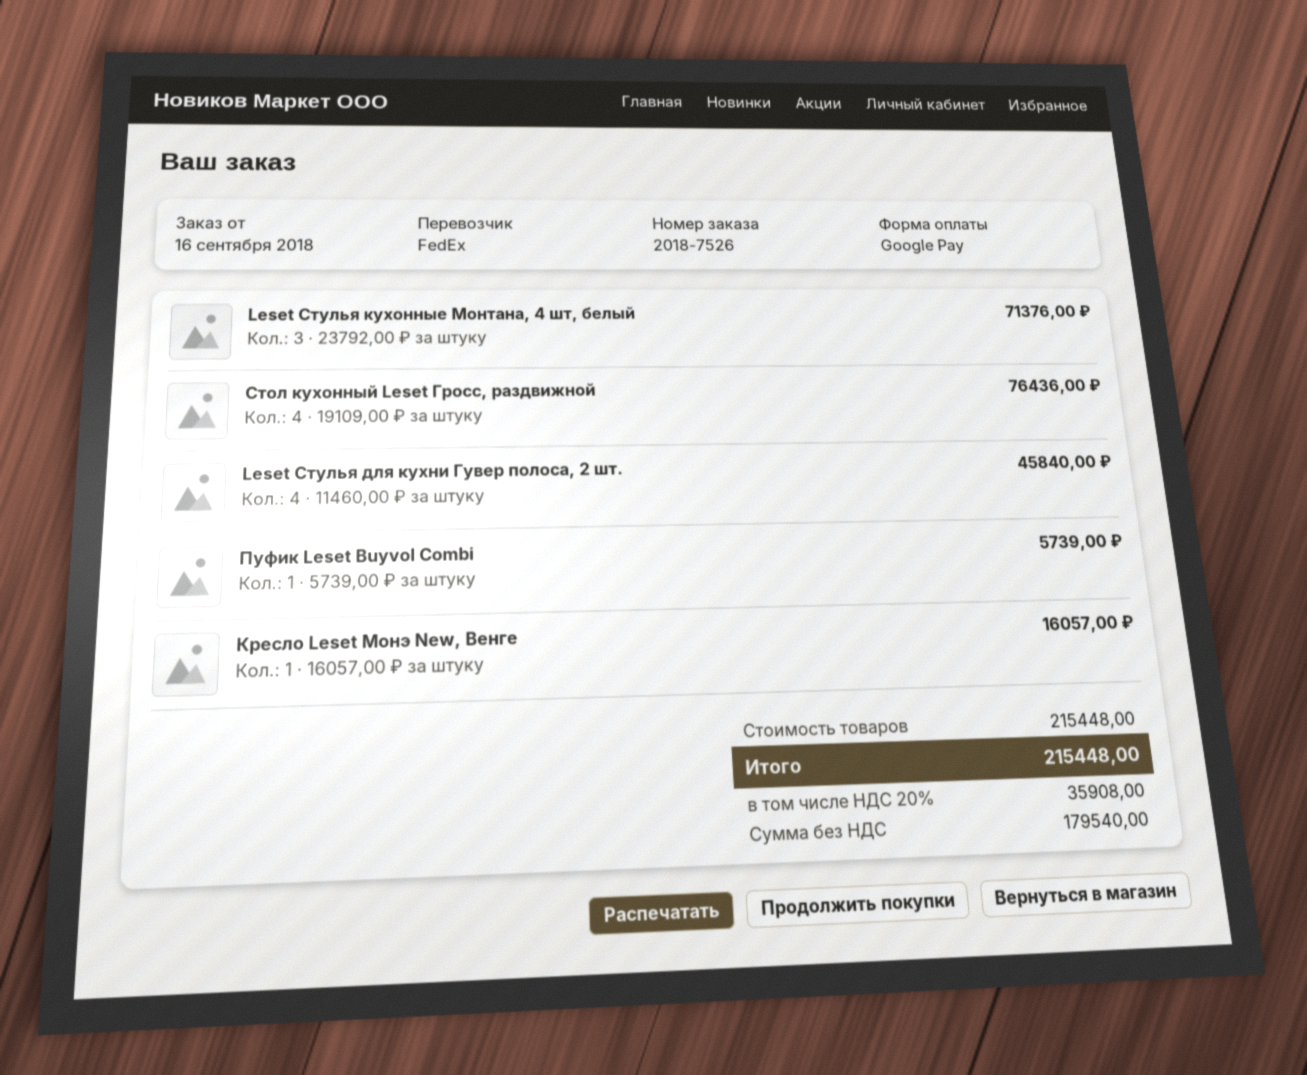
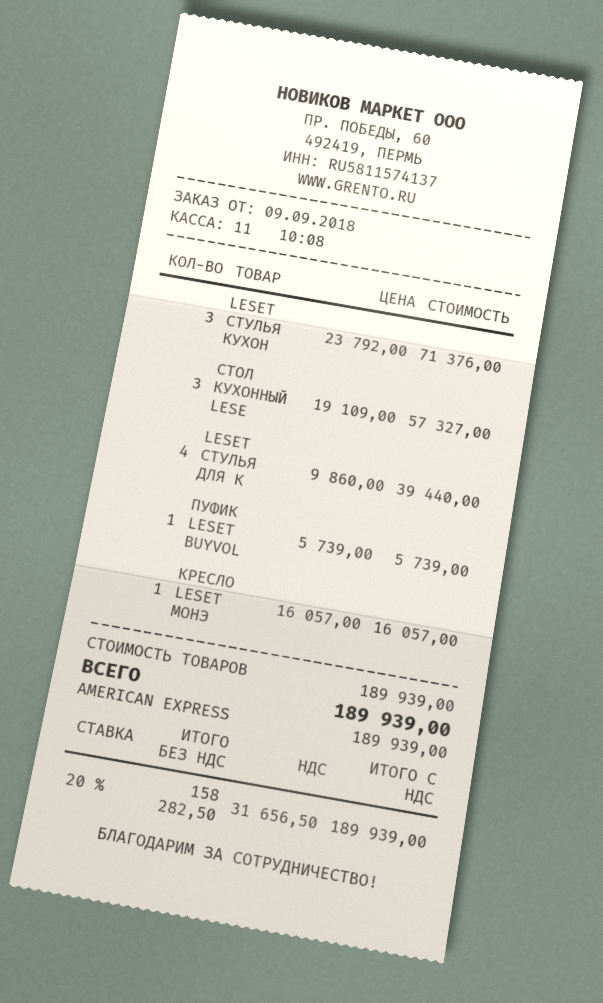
order date: 2018-09-16 -> 2018-09-09
payment method: Google Pay -> American Express
Стол кухонный Leset Гросс, раздвижной: 4 x 19109.00 = 76436.00 -> 3 x 19109.00 = 57327.00
Leset Стулья для кухни Гувер полоса, 2 шт.: 4 x 11460.00 = 45840.00 -> 4 x 9860.00 = 39440.00
subtotal: 215448.00 -> 189939.00
net: 179540.00 -> 158282.50
tax: 20% = 35908.00 -> 20% = 31656.50
total: 215448.00 -> 189939.00

